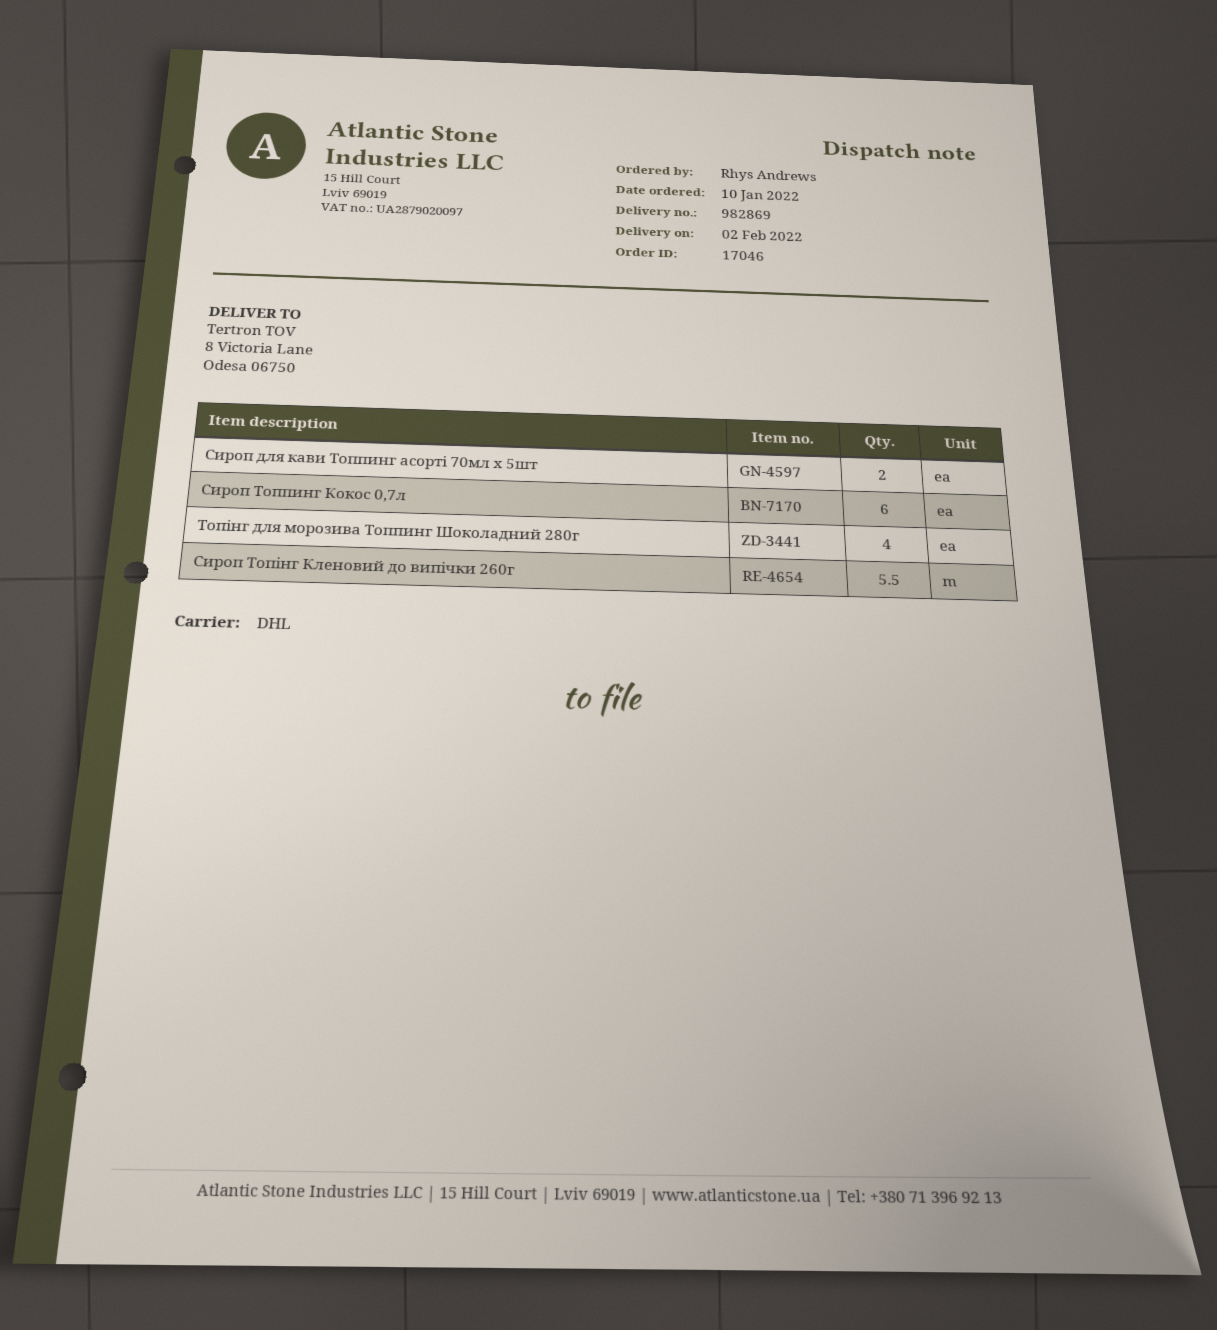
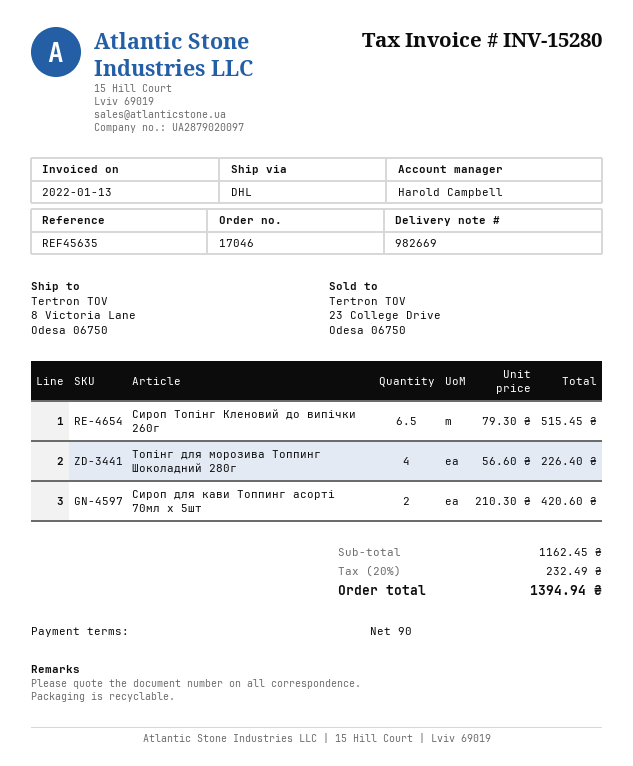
delivery note number: 982869 -> 982669
Сироп Топпинг Кокос 0,7л: 6 -> none
Сироп Топінг Кленовий до випічки 260г: 5.5 -> 6.5

